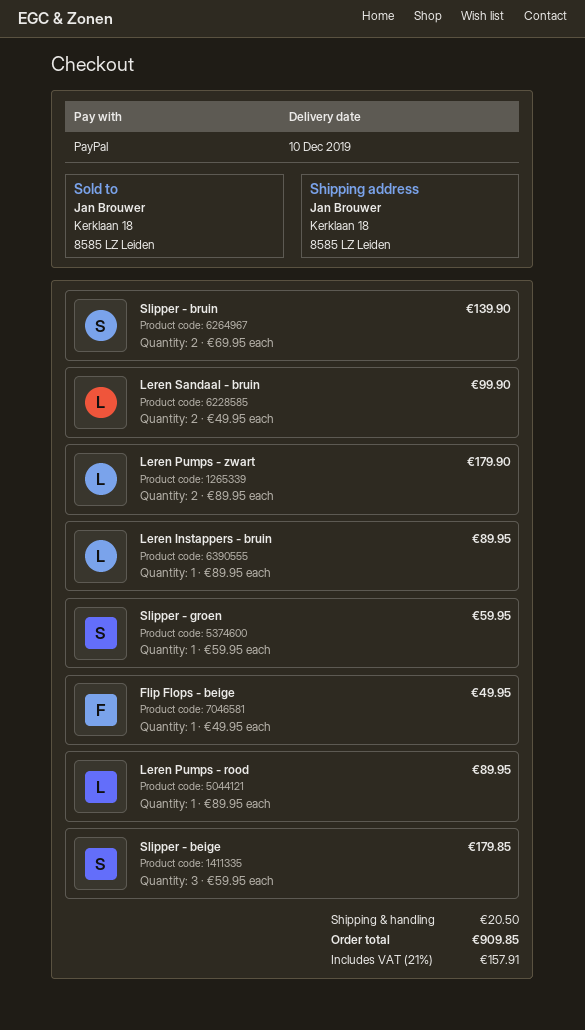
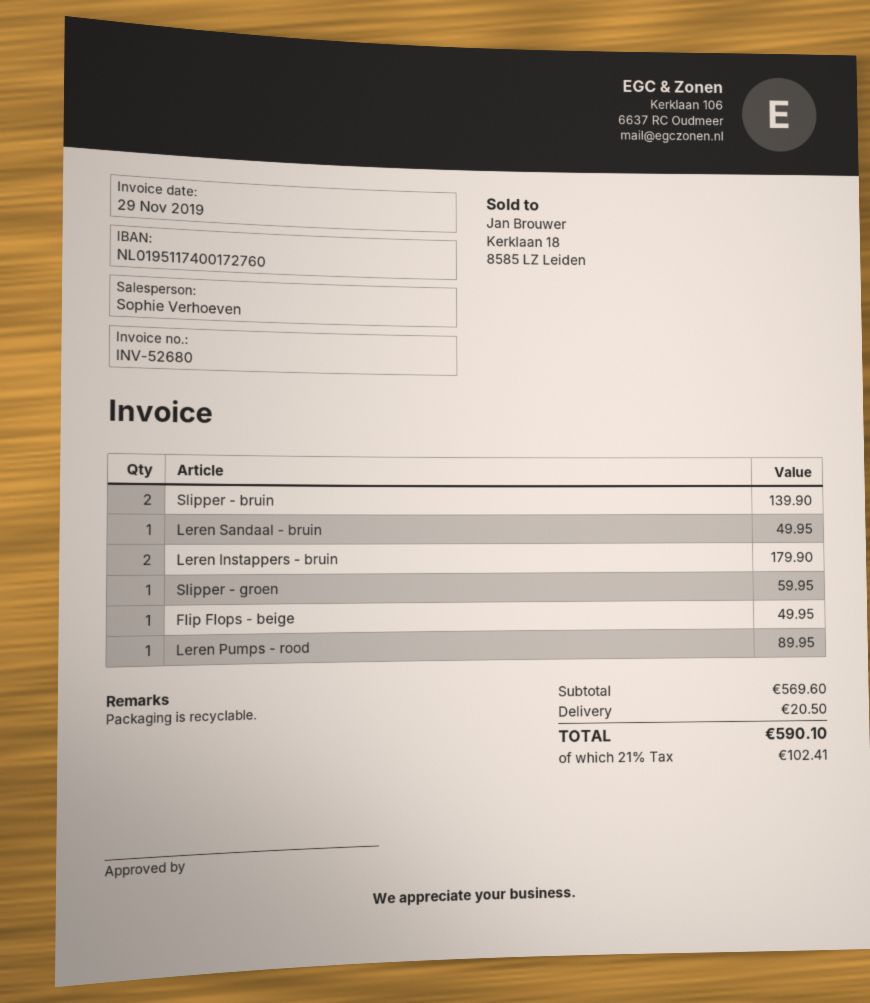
Leren Sandaal - bruin: 2 for 99.90 -> 1 for 49.95
Leren Pumps - zwart: 2 for 179.90 -> none
Leren Instappers - bruin: 1 for 89.95 -> 2 for 179.90
Slipper - beige: 3 for 179.85 -> none
tax: 21% = 157.91 -> 21% = 102.41
total: 909.85 -> 590.10

